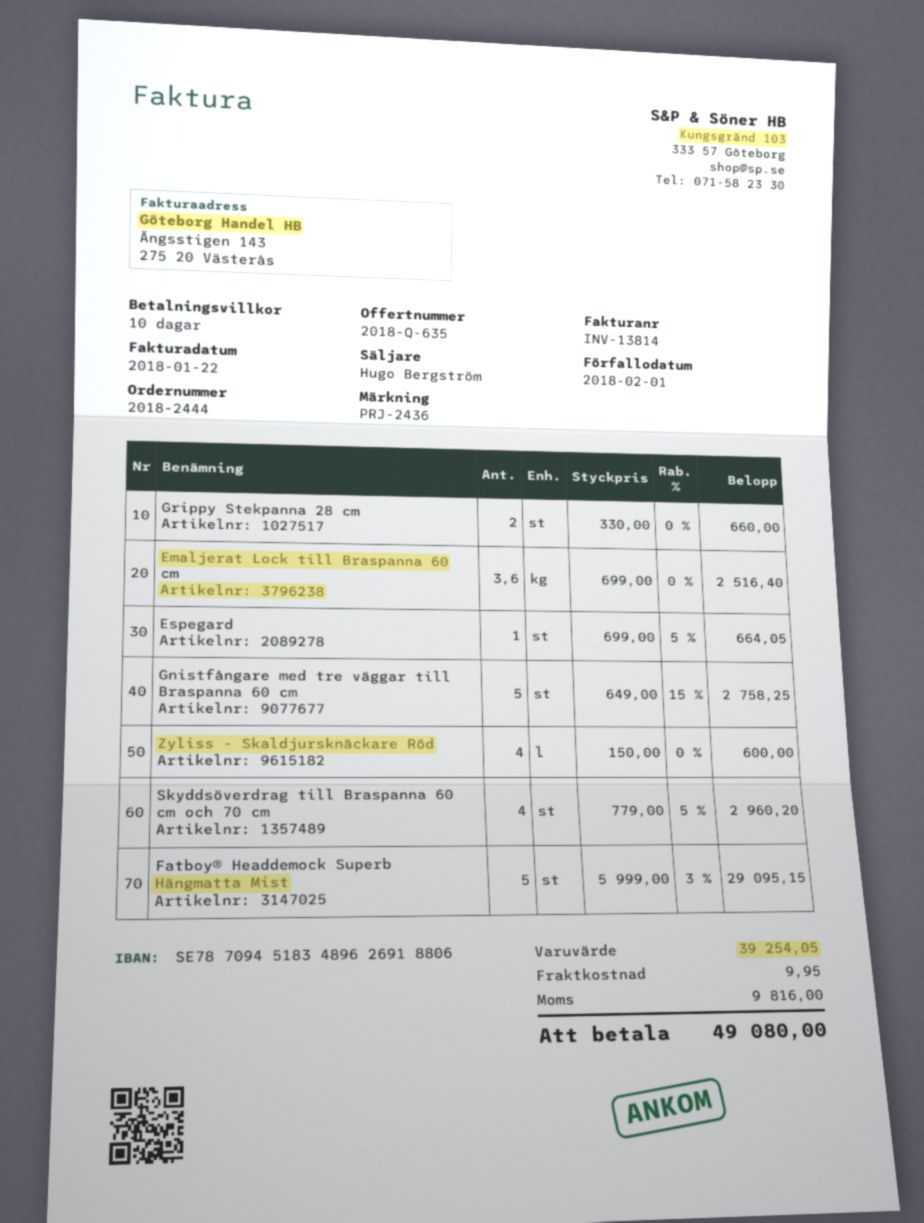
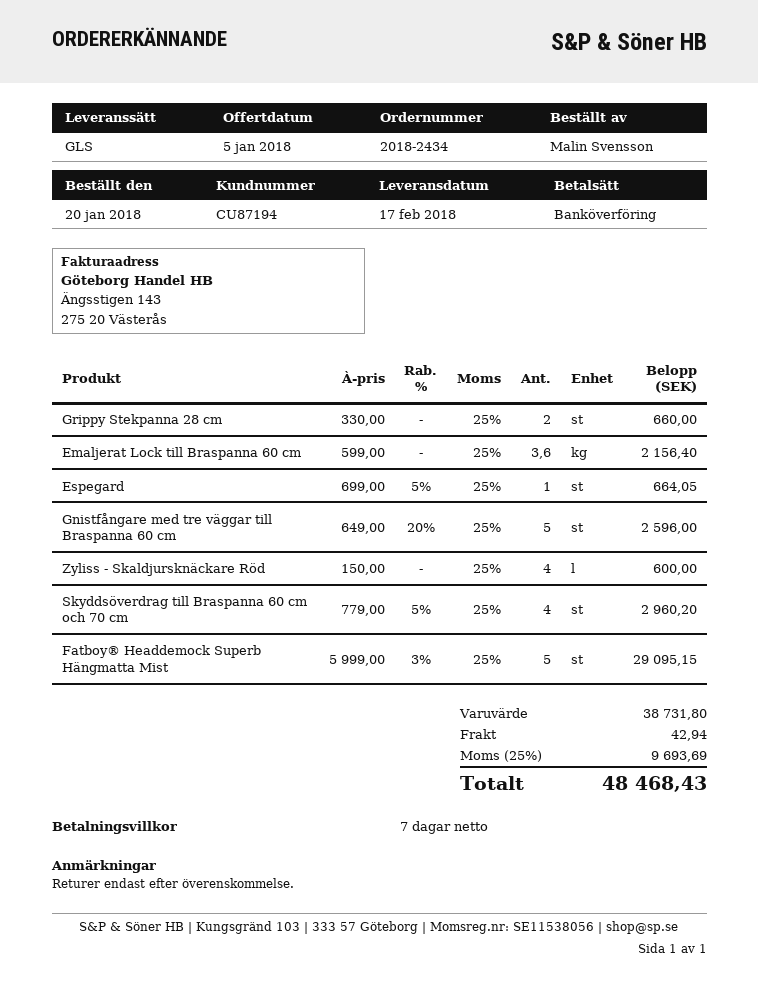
order number: 2018-2444 -> 2018-2434
payment terms: 10 days -> 7 days
Emaljerat Lock till Braspanna 60 cm: 3.6 x 699.00 = 2516.40 -> 3.6 x 599.00 = 2156.40
Gnistfångare med tre väggar till Braspanna 60 cm: 5 x 649.00 - 15% = 2758.25 -> 5 x 649.00 - 20% = 2596.00
subtotal: 39254.05 -> 38731.80
shipping: 9.95 -> 42.94
tax: 9816.00 -> 9693.69
total: 49080.00 -> 48468.43

